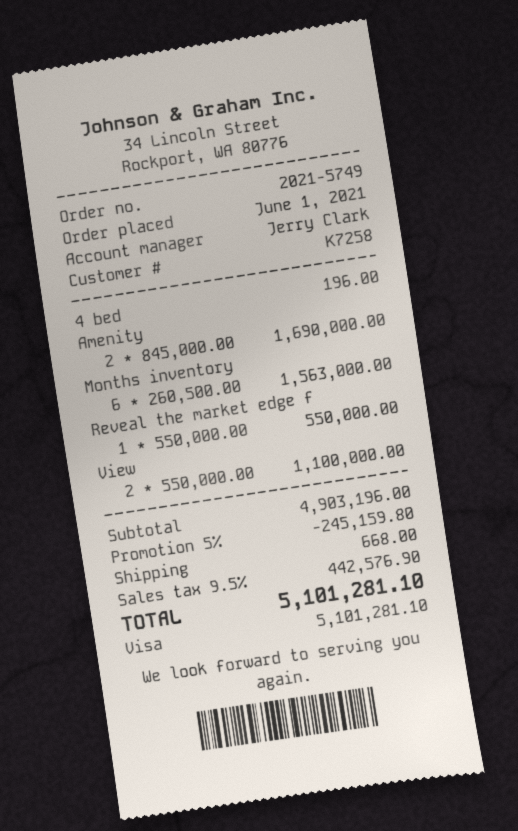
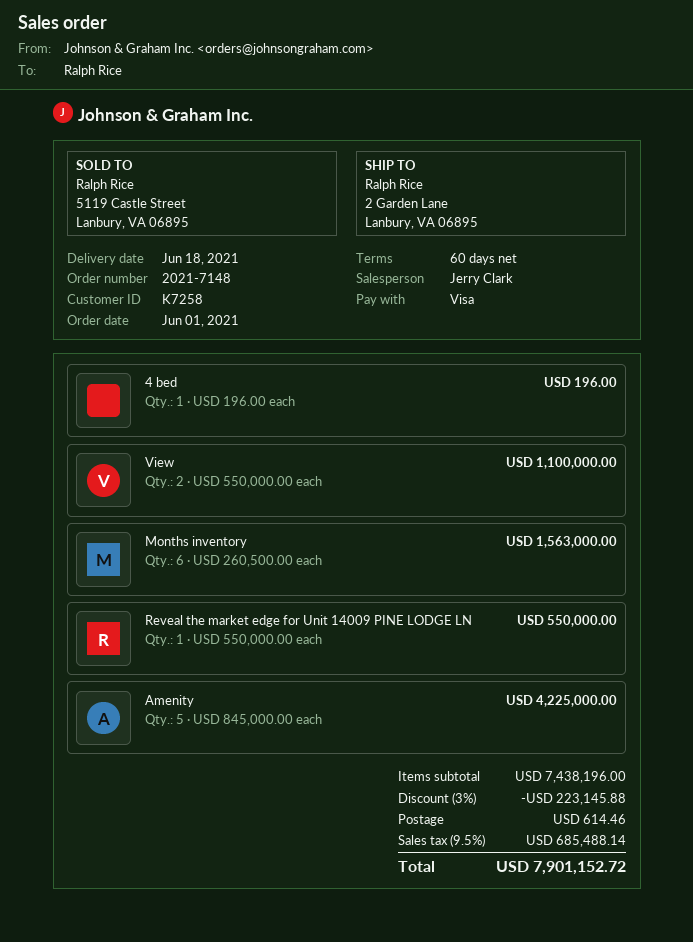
order number: 2021-5749 -> 2021-7148
Amenity: 2 x 845000.00 = 1690000.00 -> 5 x 845000.00 = 4225000.00
subtotal: 4903196.00 -> 7438196.00
discount: 5% = 245159.80 -> 3% = 223145.88
shipping: 668.00 -> 614.46
tax: 9.5% = 442576.90 -> 9.5% = 685488.14
total: 5101281.10 -> 7901152.72

